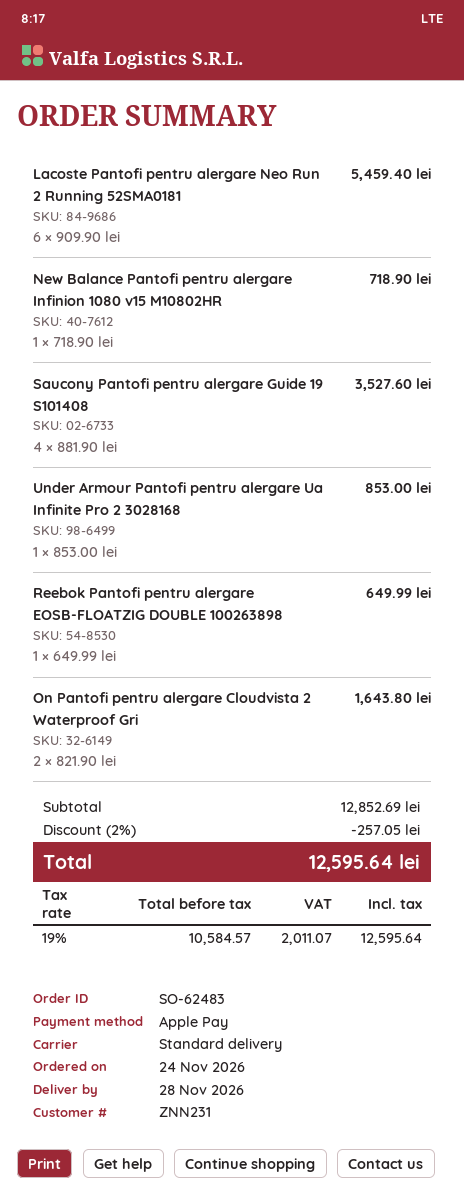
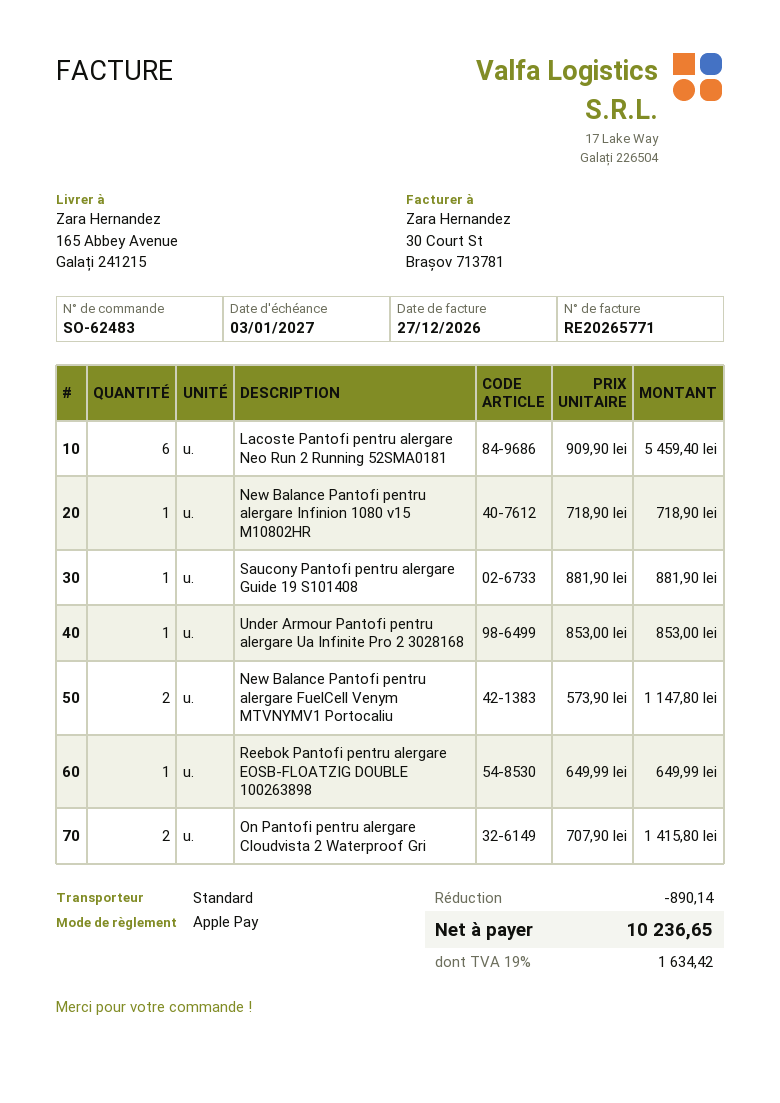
Saucony Pantofi pentru alergare Guide 19 S101408: 4 x 881.90 = 3527.60 -> 1 x 881.90 = 881.90
On Pantofi pentru alergare Cloudvista 2 Waterproof Gri: 2 x 821.90 = 1643.80 -> 2 x 707.90 = 1415.80
New Balance Pantofi pentru alergare FuelCell Venym MTVNYMV1 Portocaliu: none -> 2 x 573.90 = 1147.80
discount: 257.05 -> 890.14
tax: 19% = 2011.07 -> 19% = 1634.42
total: 12595.64 -> 10236.65

